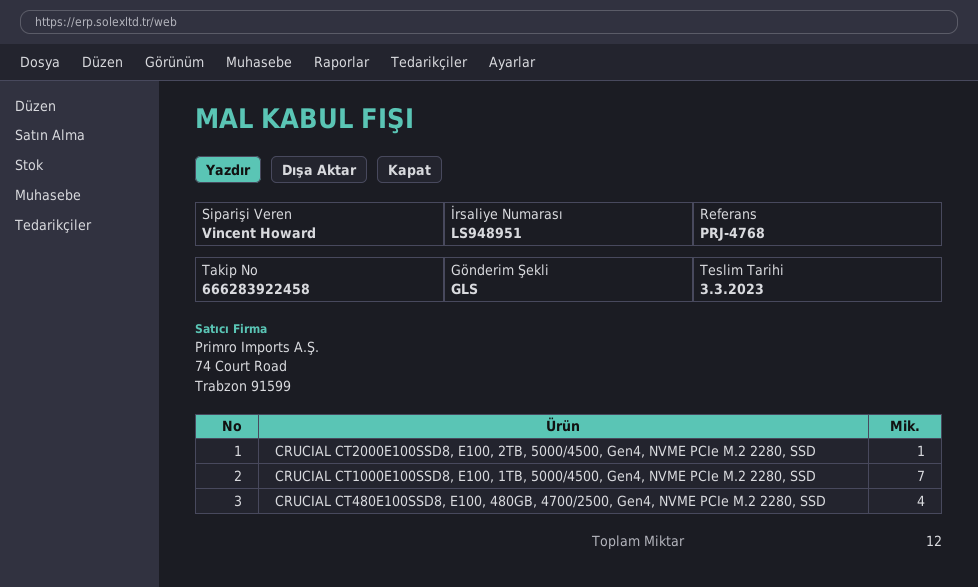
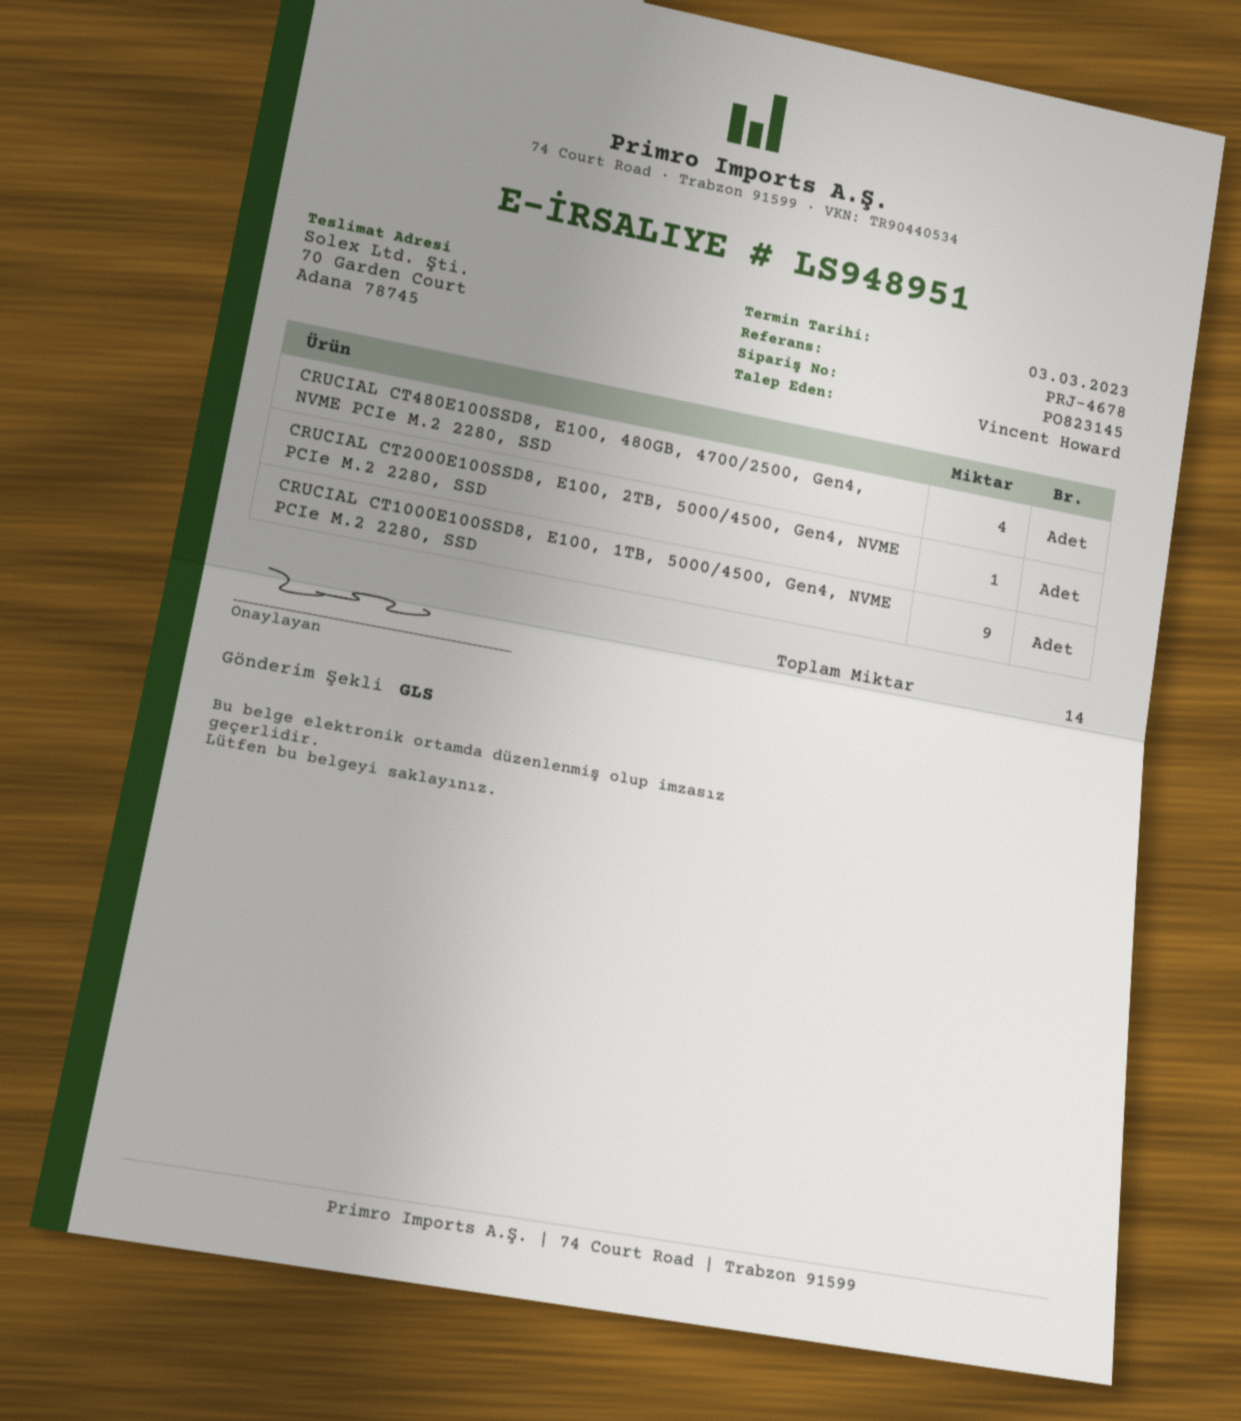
reference: PRJ-4768 -> PRJ-4678
CRUCIAL CT1000E100SSD8, E100, 1TB, 5000/4500, Gen4, NVME PCIe M.2 2280, SSD: 7 -> 9
total quantity: 12 -> 14

